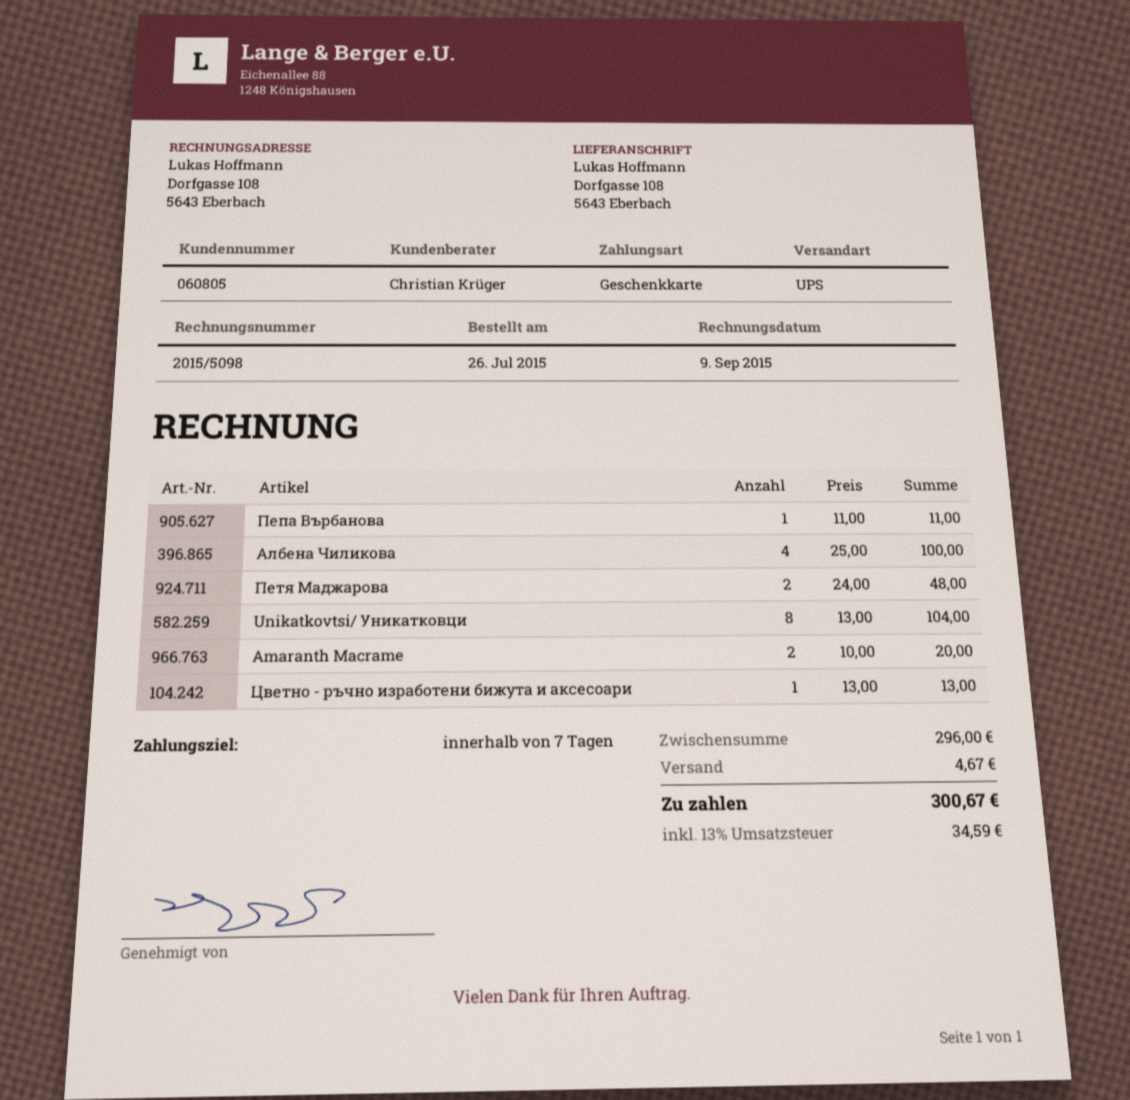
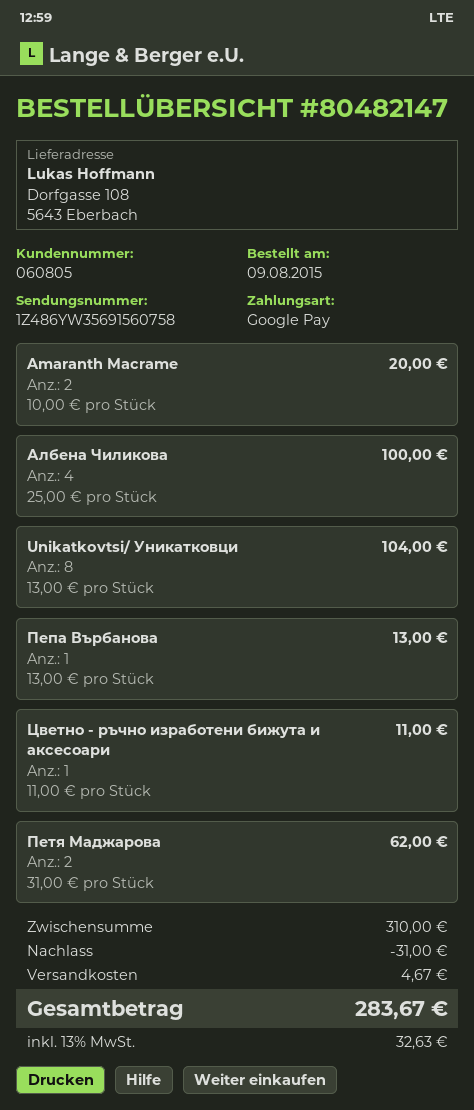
order date: 2015-07-26 -> 2015-08-09
payment method: gift card -> Google Pay
Пепа Върбанова: 1 x 11.00 = 11.00 -> 1 x 13.00 = 13.00
Петя Маджарова: 2 x 24.00 = 48.00 -> 2 x 31.00 = 62.00
Цветно - ръчно изработени бижута и аксесоари: 1 x 13.00 = 13.00 -> 1 x 11.00 = 11.00
subtotal: 296.00 -> 310.00
discount: none -> 31.00
tax: 13% = 34.59 -> 13% = 32.63
total: 300.67 -> 283.67

